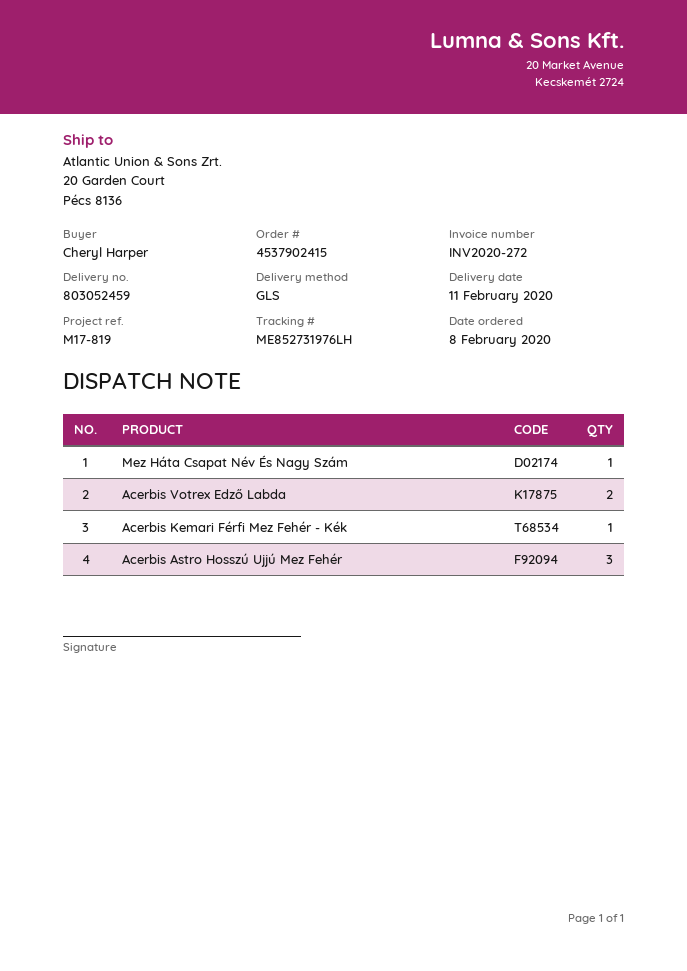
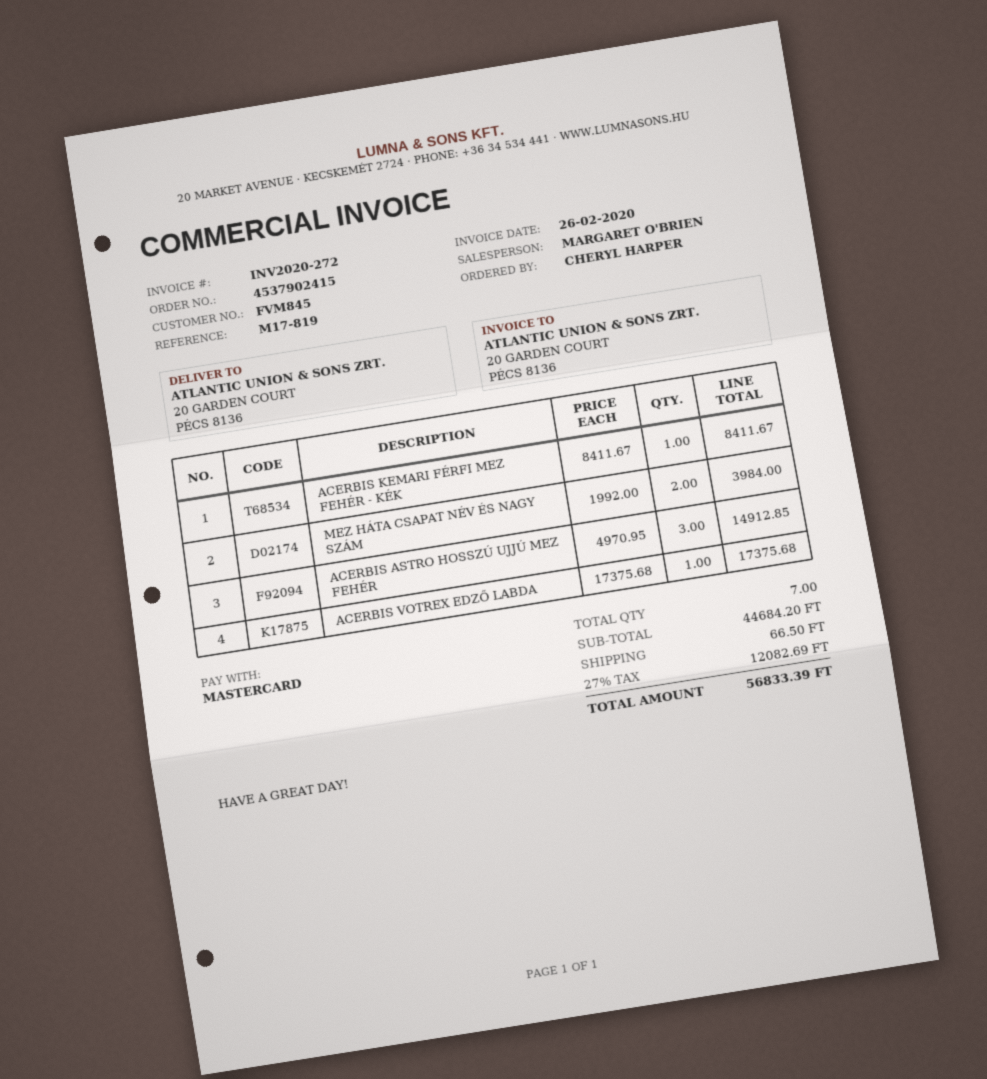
Mez Háta Csapat Név És Nagy Szám: 1 -> 2
Acerbis Votrex Edző Labda: 2 -> 1

